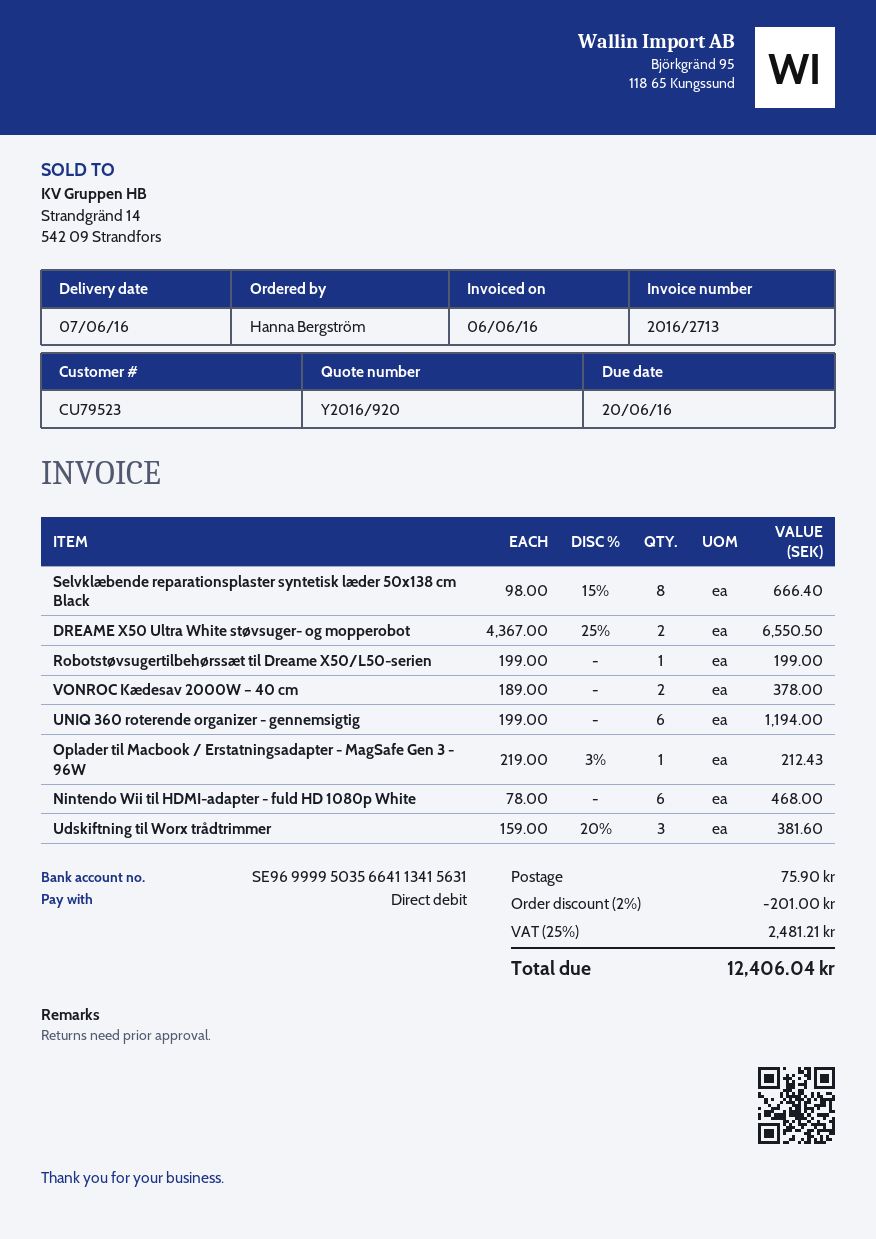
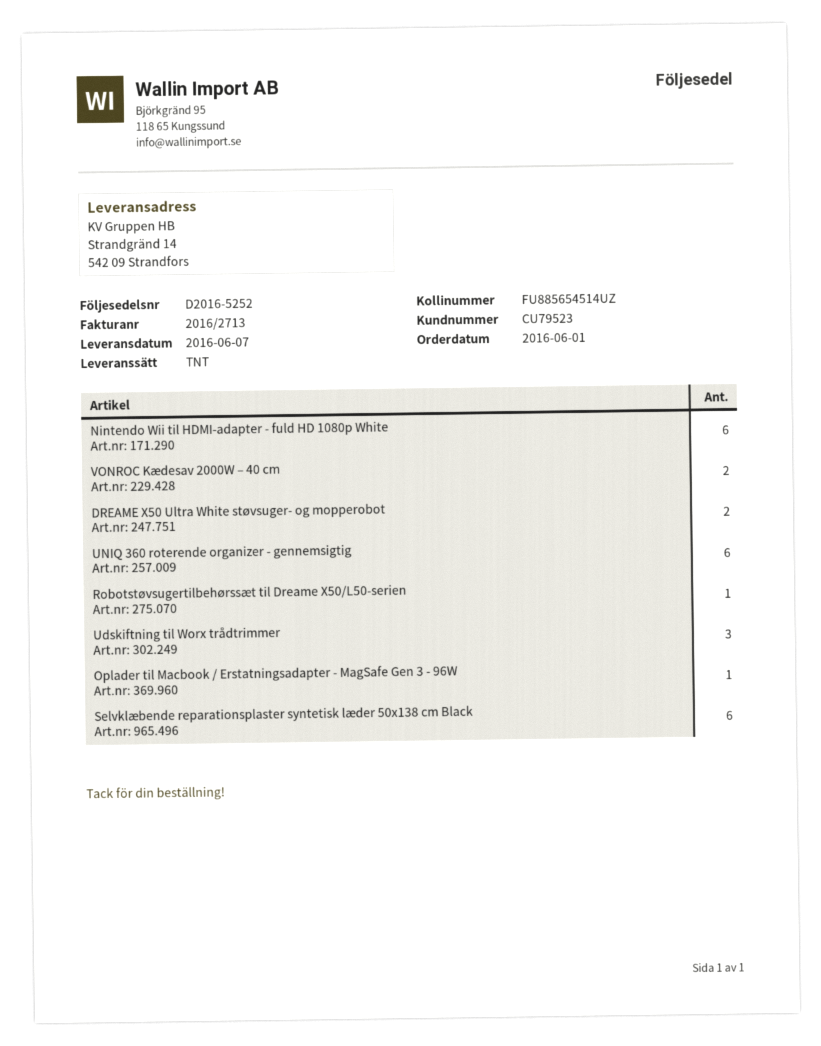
Selvklæbende reparationsplaster syntetisk læder 50x138 cm Black: 8 -> 6

